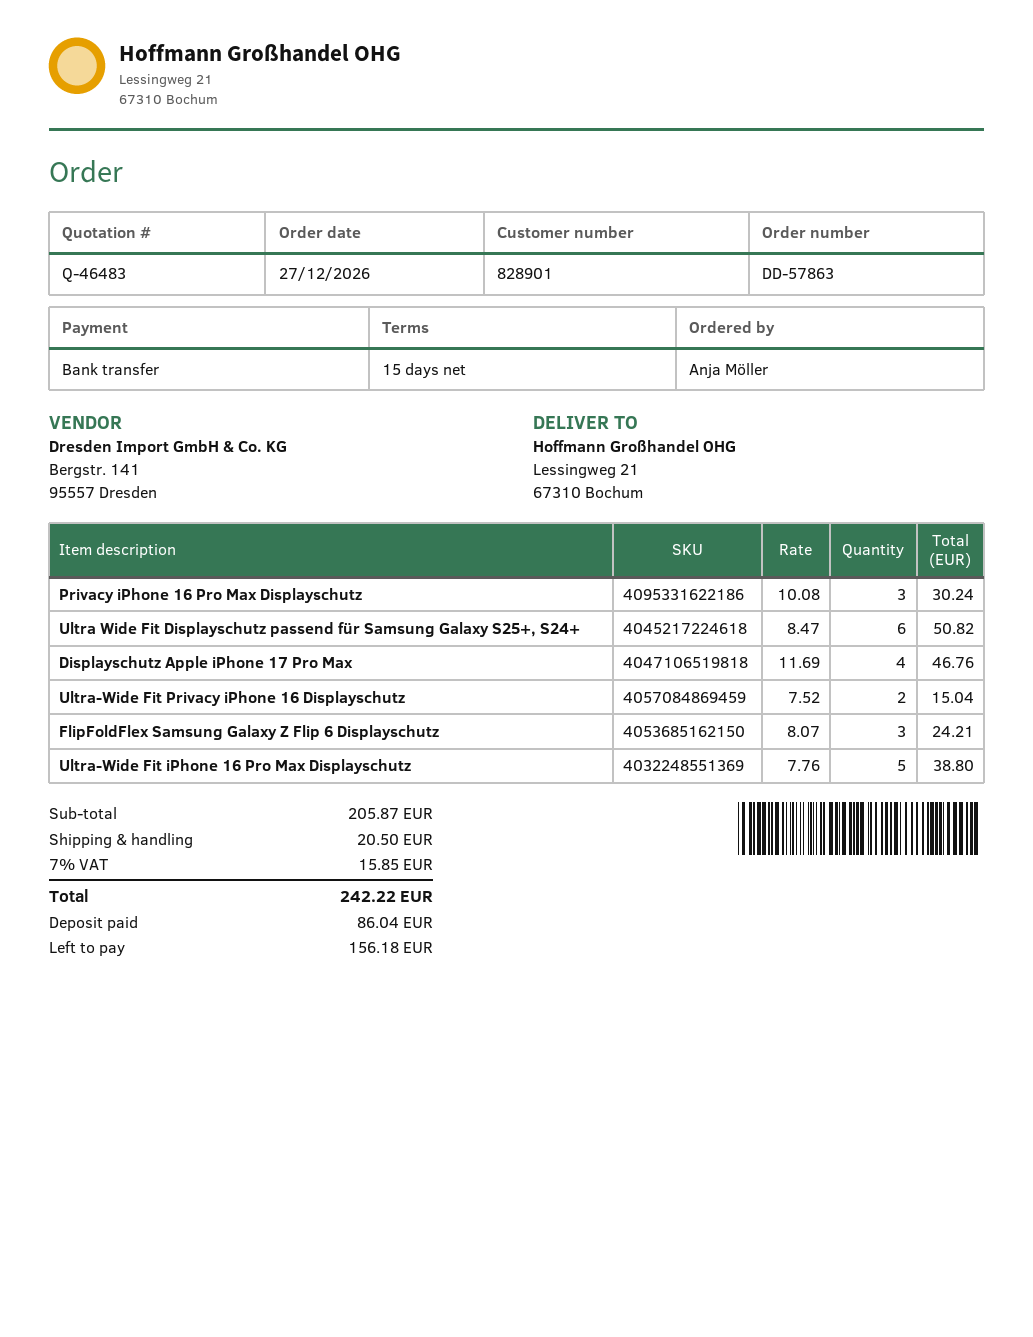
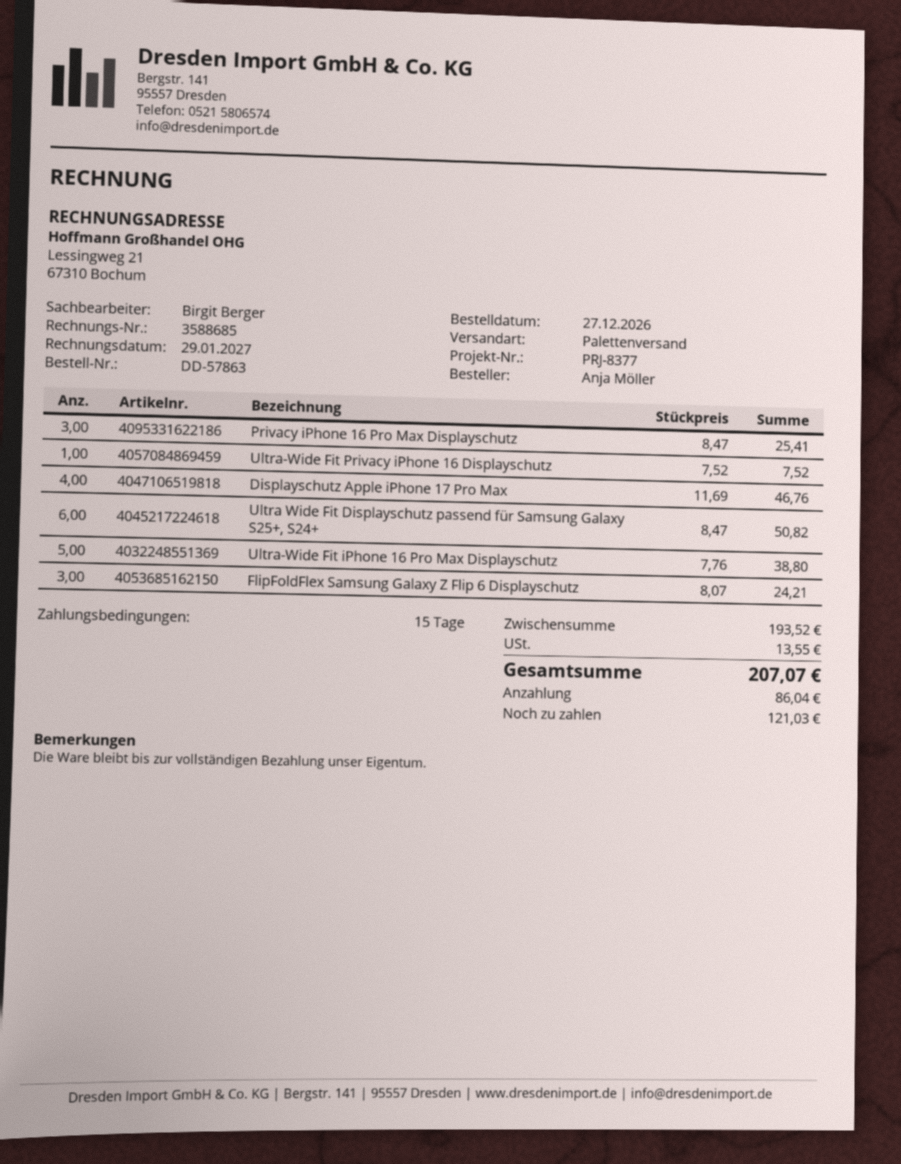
Privacy iPhone 16 Pro Max Displayschutz: 3 x 10.08 = 30.24 -> 3 x 8.47 = 25.41
Ultra-Wide Fit Privacy iPhone 16 Displayschutz: 2 x 7.52 = 15.04 -> 1 x 7.52 = 7.52
subtotal: 205.87 -> 193.52
shipping: 20.50 -> none
tax: 15.85 -> 13.55
total: 242.22 -> 207.07
balance: 156.18 -> 121.03

